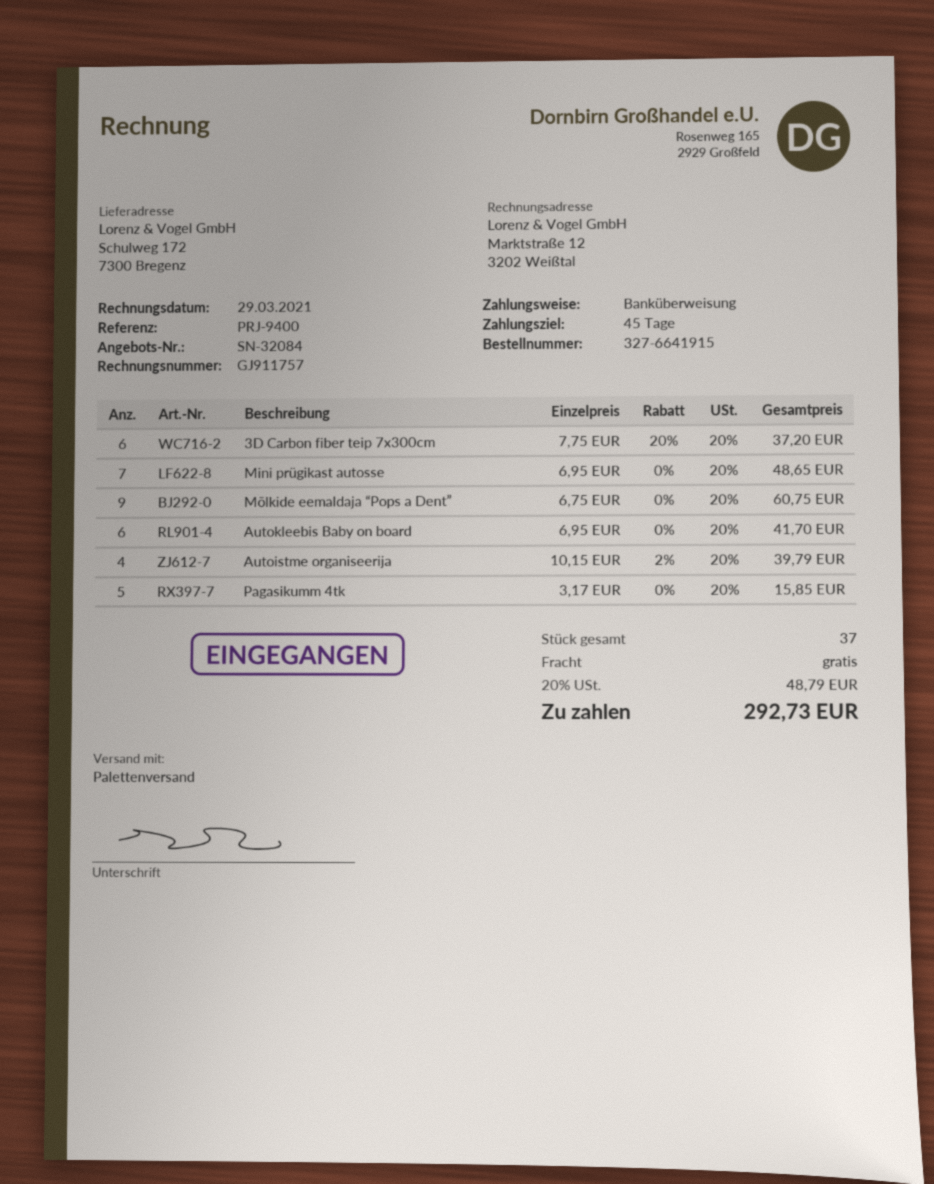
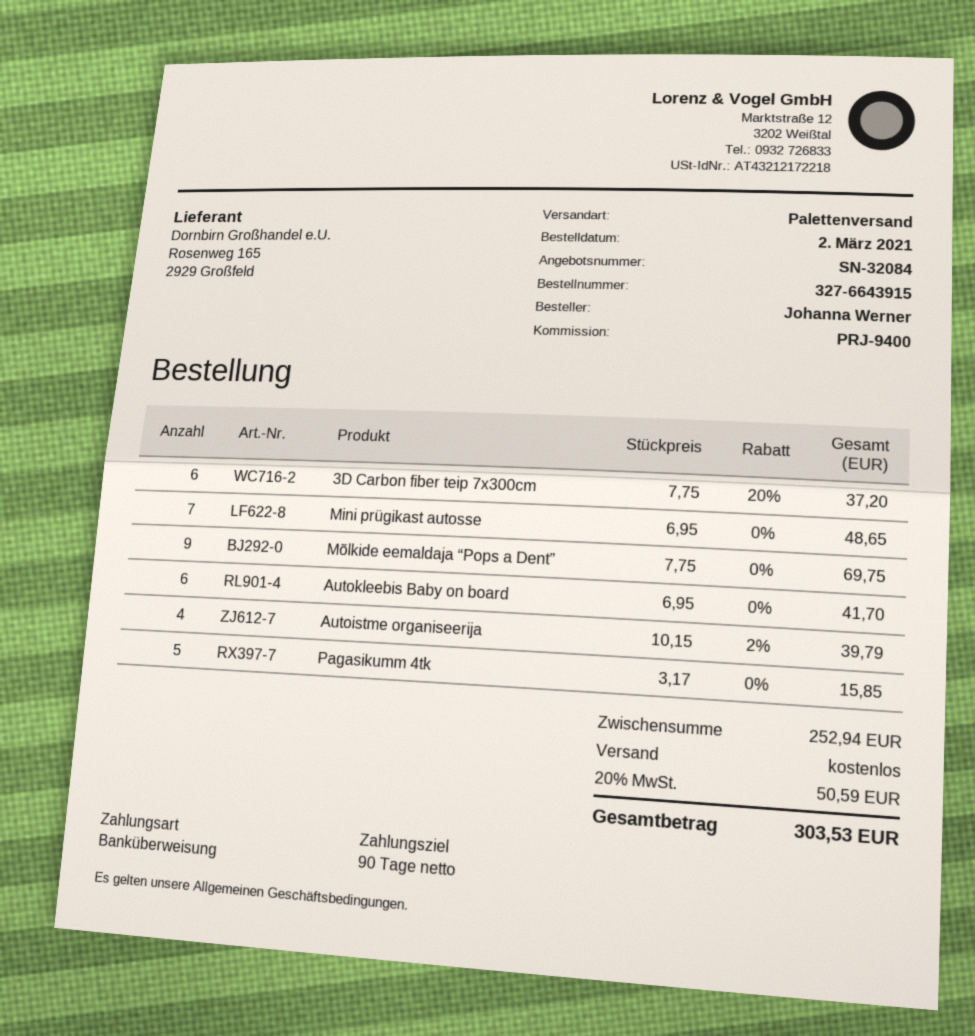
order number: 327-6641915 -> 327-6643915
payment terms: 45 days -> 90 days
Mõlkide eemaldaja “Pops a Dent”: 9 x 6.75 = 60.75 -> 9 x 7.75 = 69.75
tax: 20% = 48.79 -> 20% = 50.59
total: 292.73 -> 303.53

